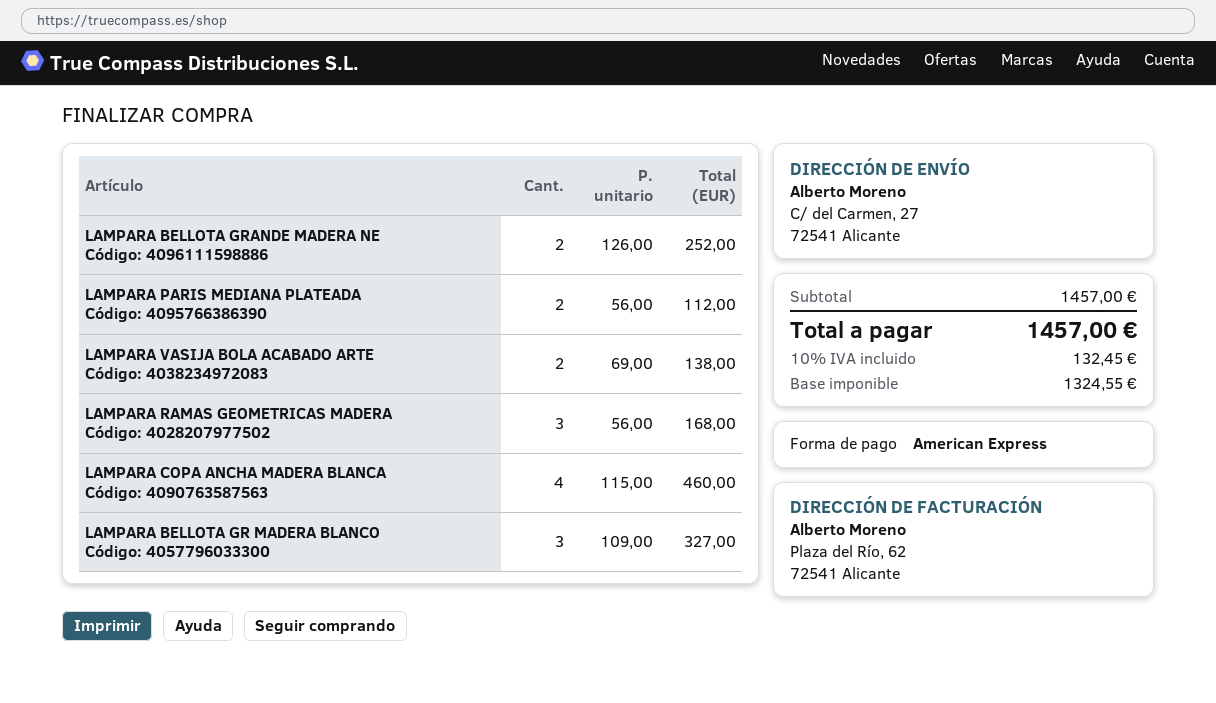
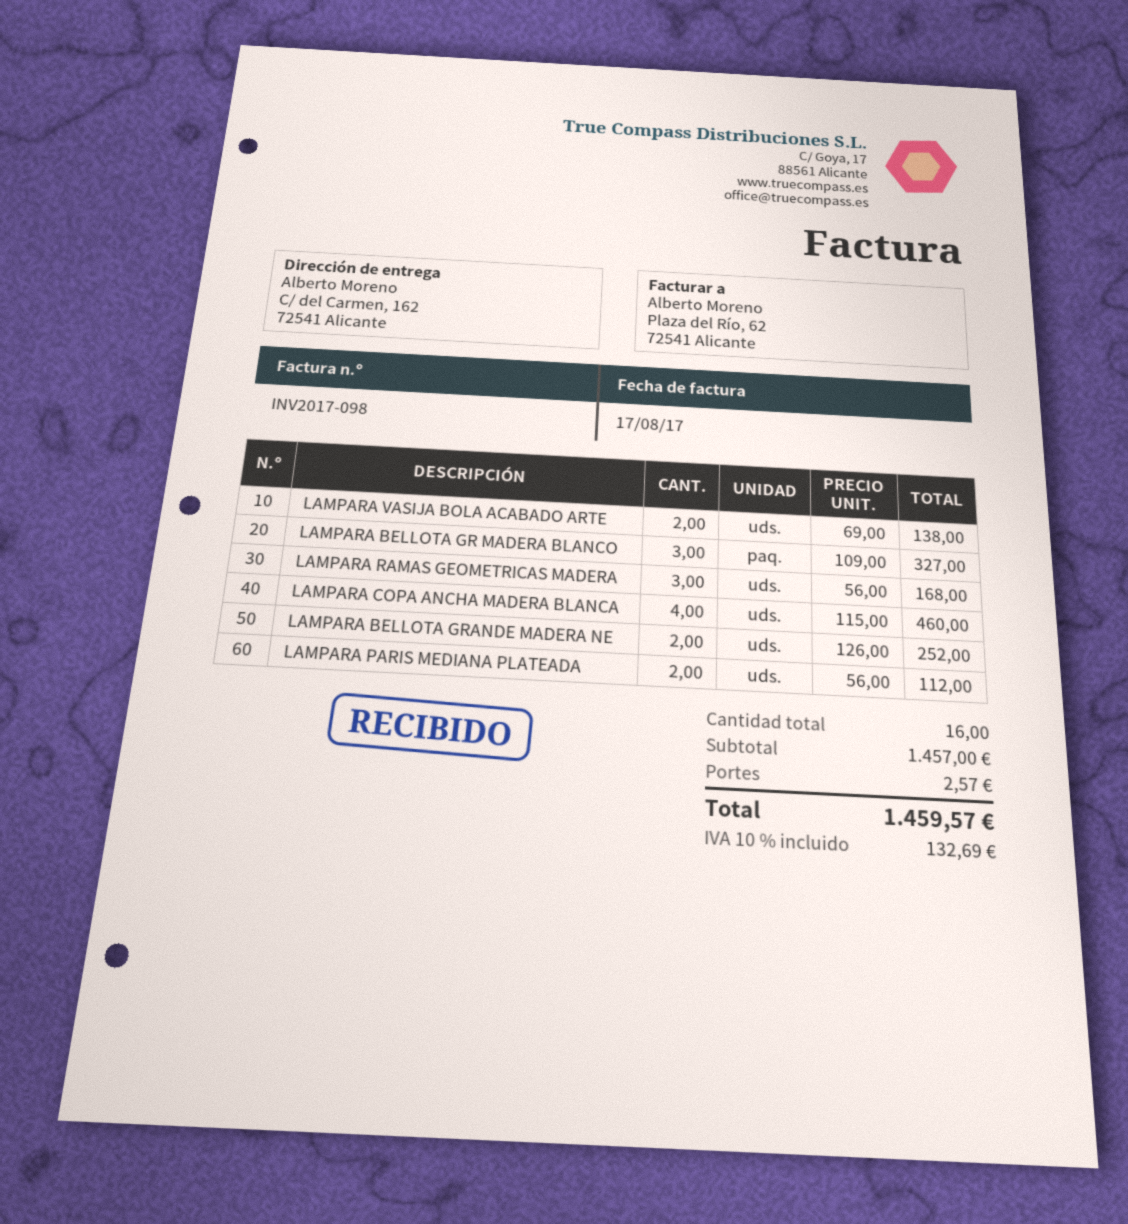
ship to: C/ del Carmen, 27, 72541 Alicante -> C/ del Carmen, 162, 72541 Alicante
shipping: none -> 2.57
tax: 10% = 132.45 -> 10% = 132.69
total: 1457.00 -> 1459.57

